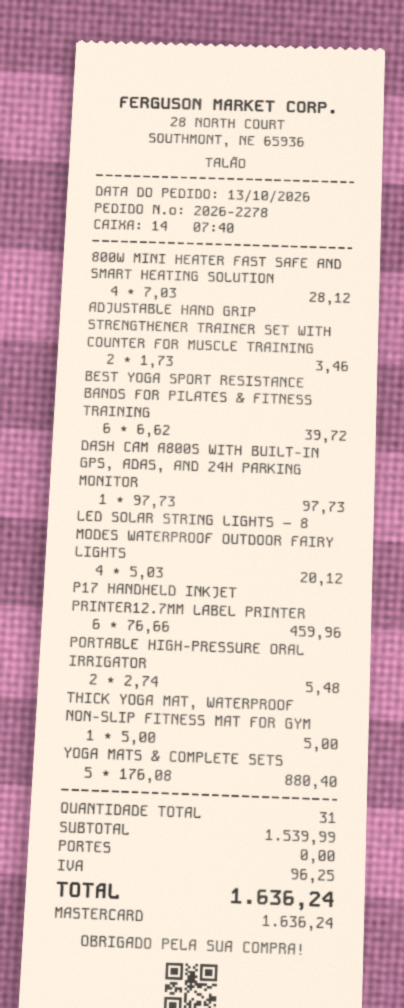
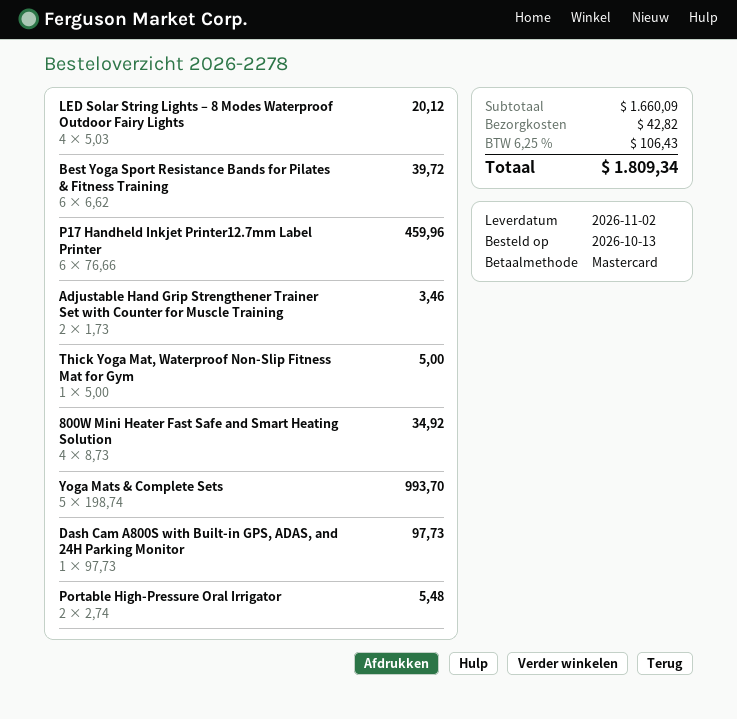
800W MINI HEATER FAST SAFE AND SMART HEATING SOLUTION: 4 x 7.03 = 28.12 -> 4 x 8.73 = 34.92
YOGA MATS & COMPLETE SETS: 5 x 176.08 = 880.40 -> 5 x 198.74 = 993.70
subtotal: 1539.99 -> 1660.09
shipping: 0.00 -> 42.82
tax: 96.25 -> 106.43
total: 1636.24 -> 1809.34

